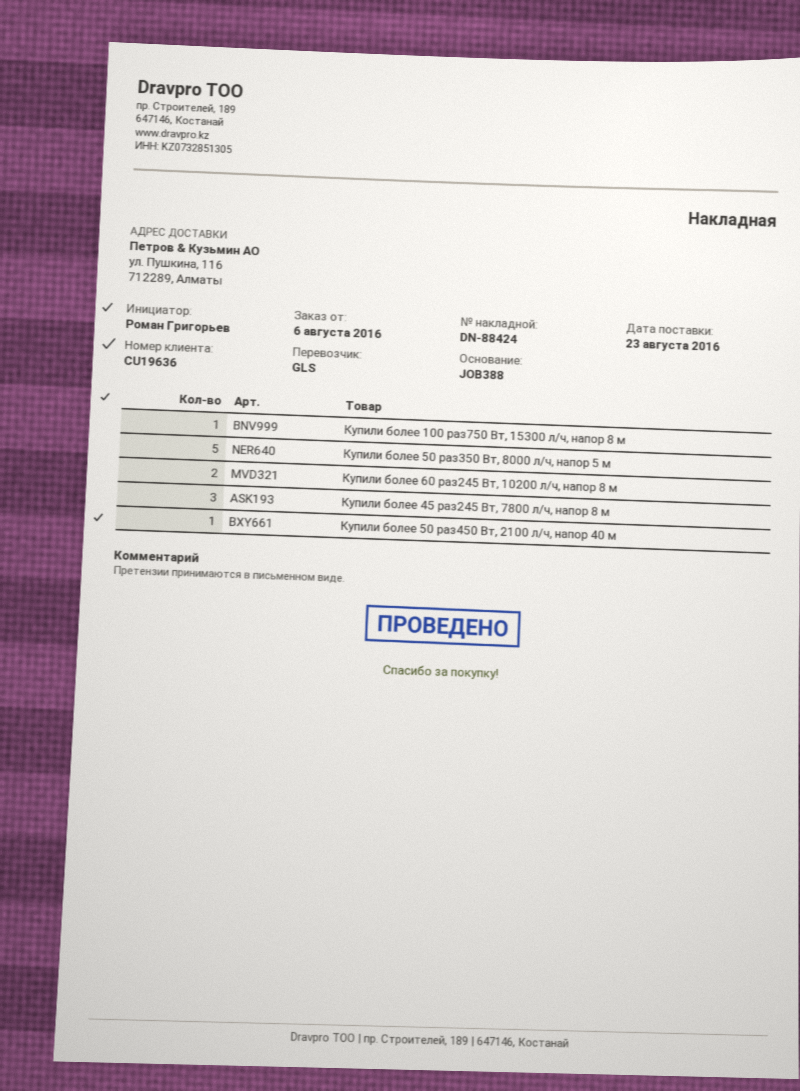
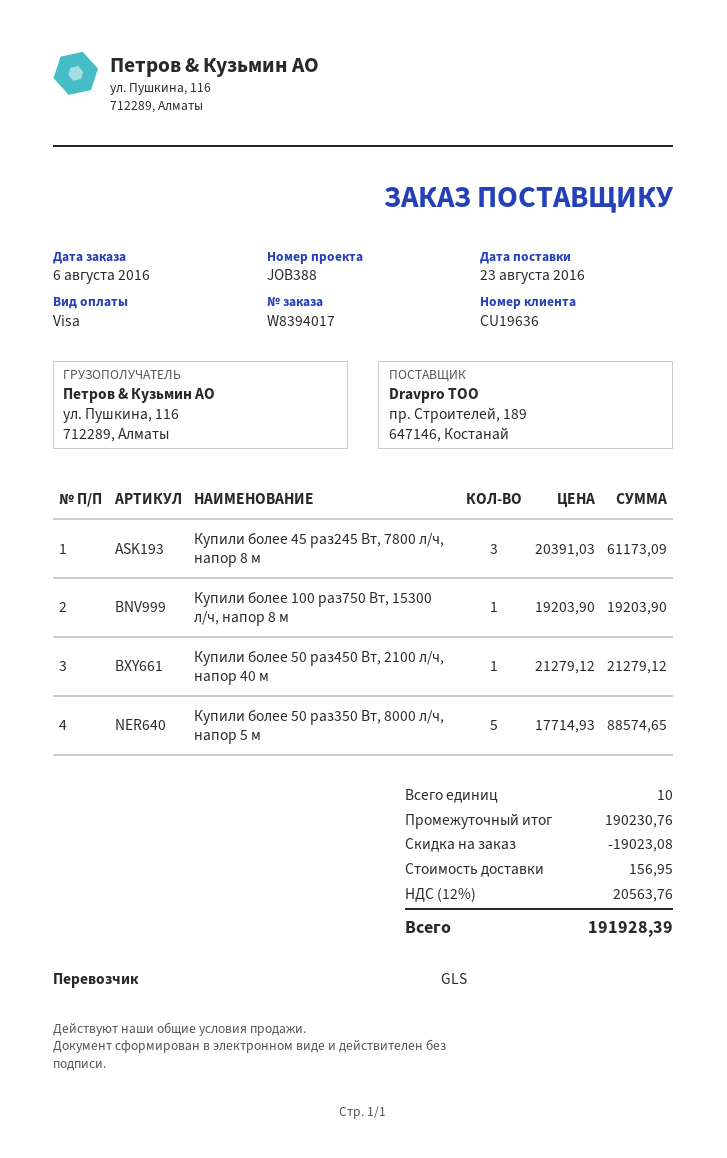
Купили более 60 раз245 Вт, 10200 л/ч, напор 8 м: 2 -> none

